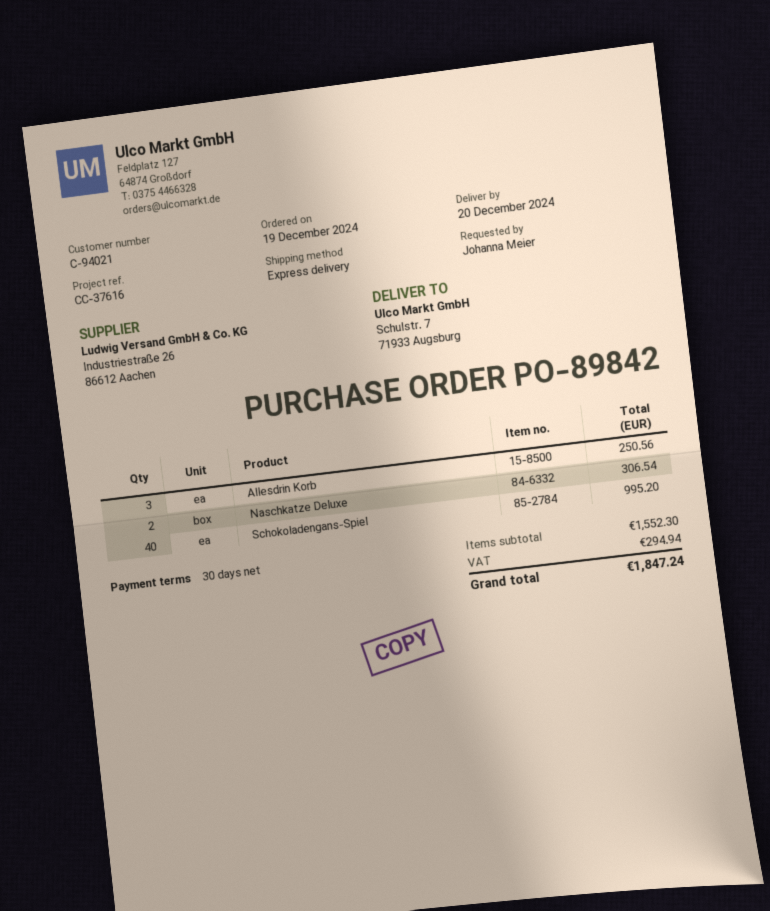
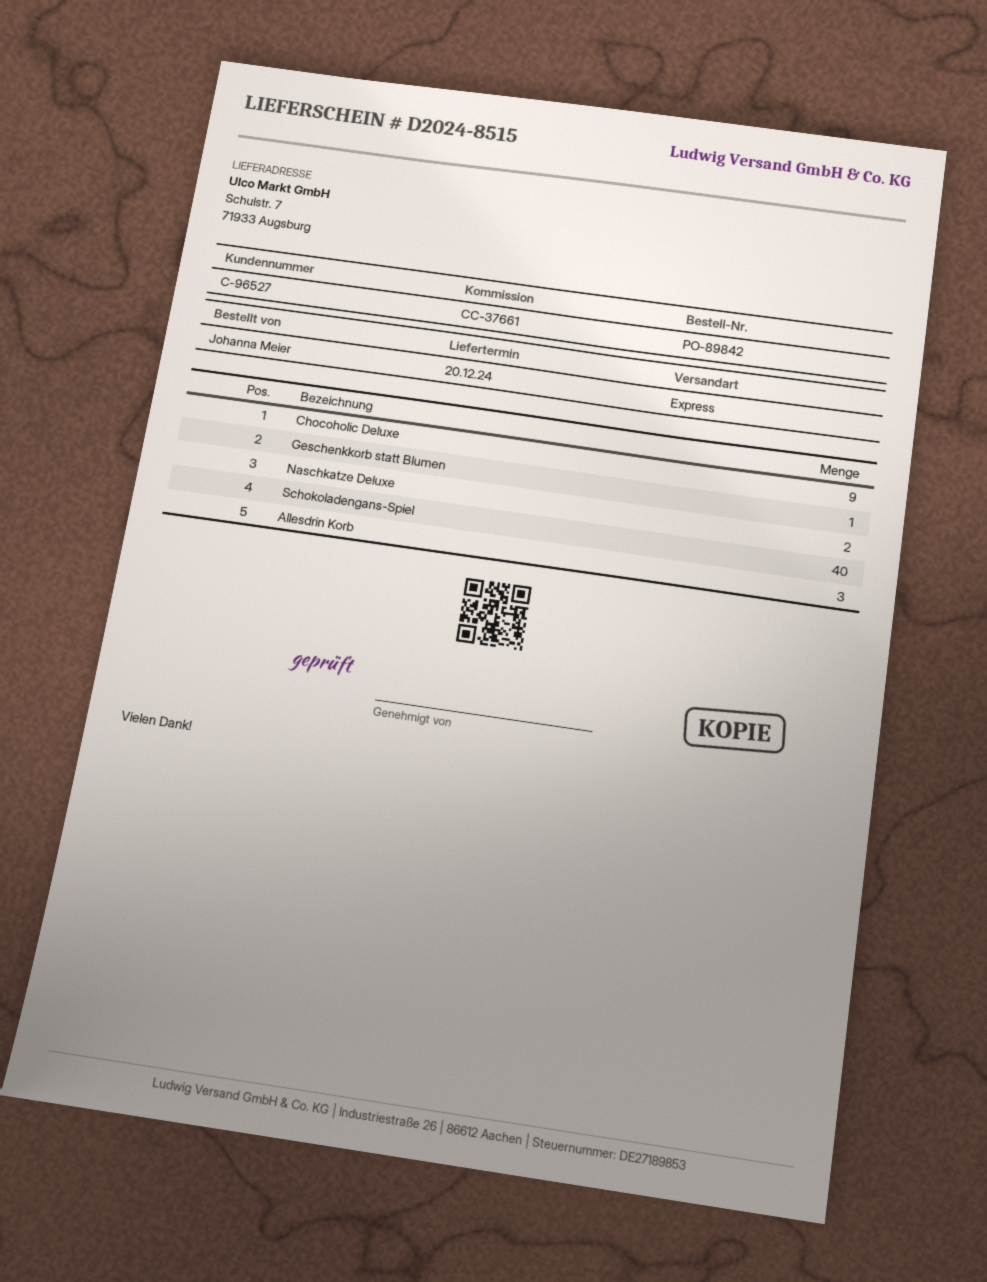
customer number: C-94021 -> C-96527
reference: CC-37616 -> CC-37661
Chocoholic Deluxe: none -> 9
Geschenkkorb statt Blumen: none -> 1

